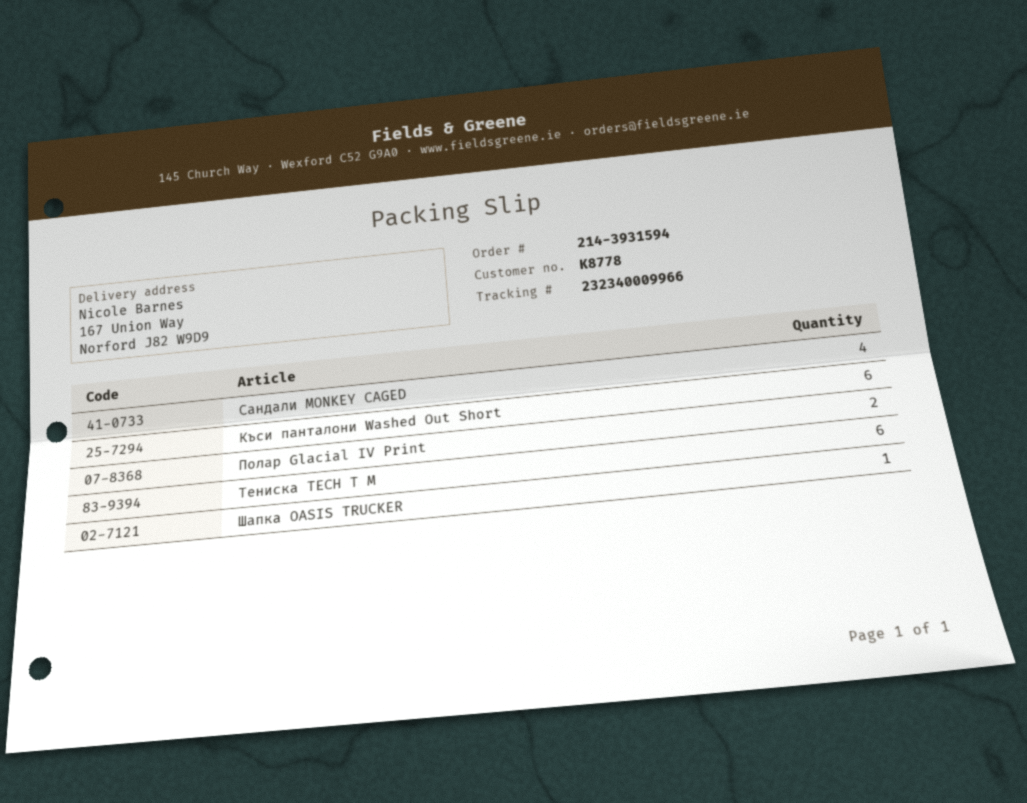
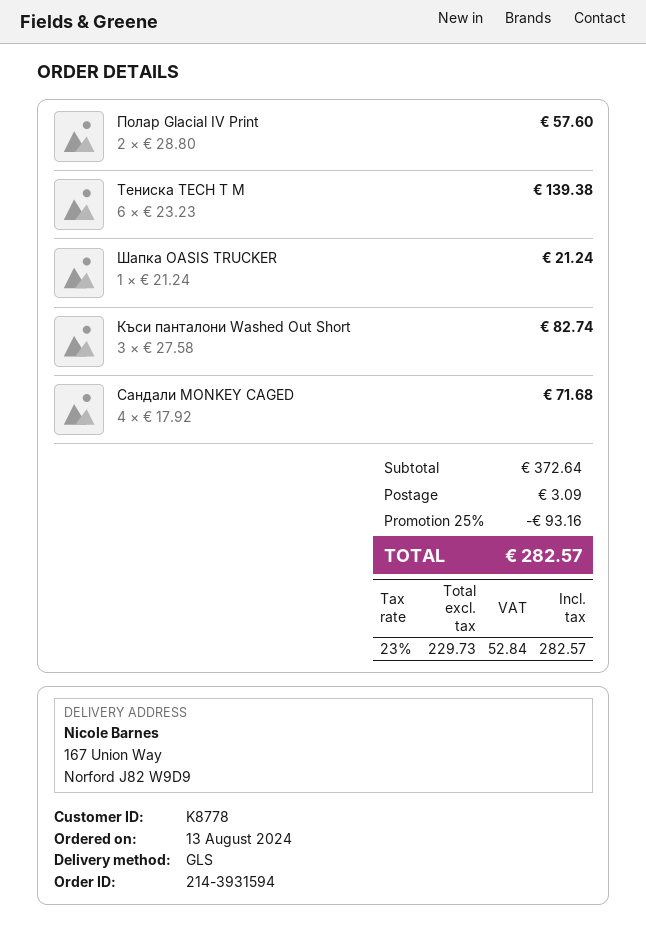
Къси панталони Washed Out Short: 6 -> 3

